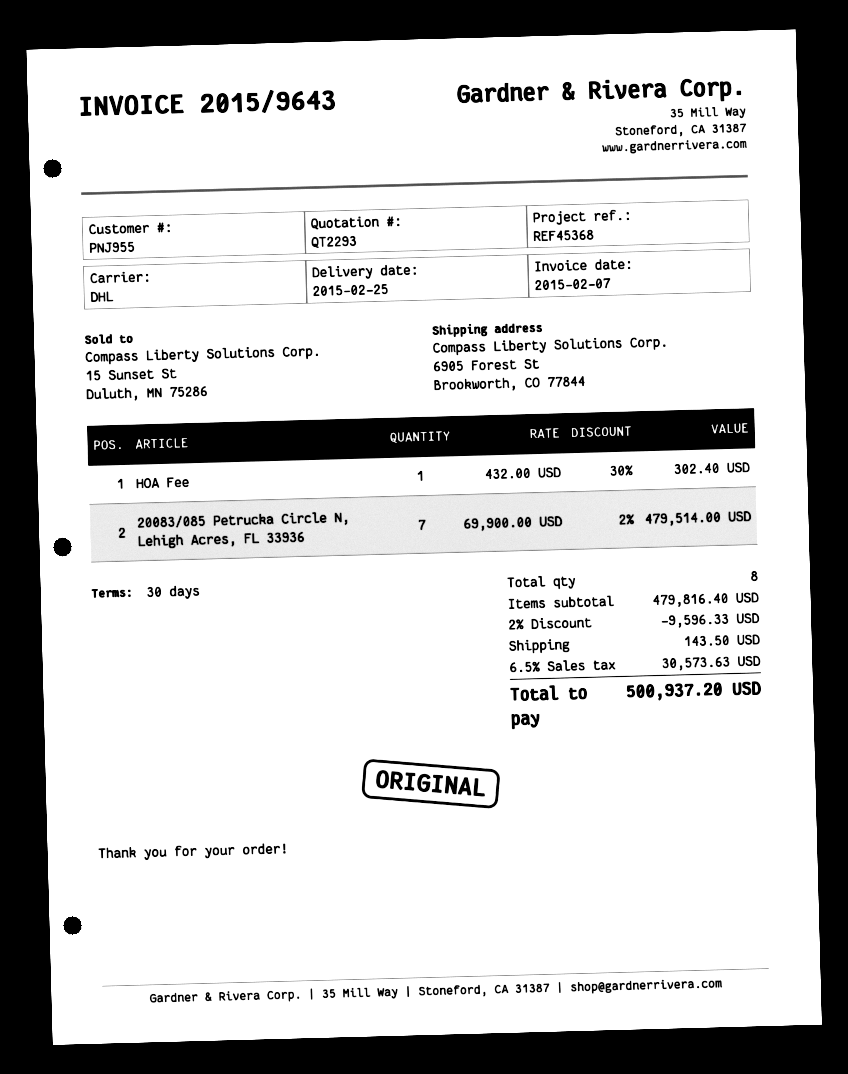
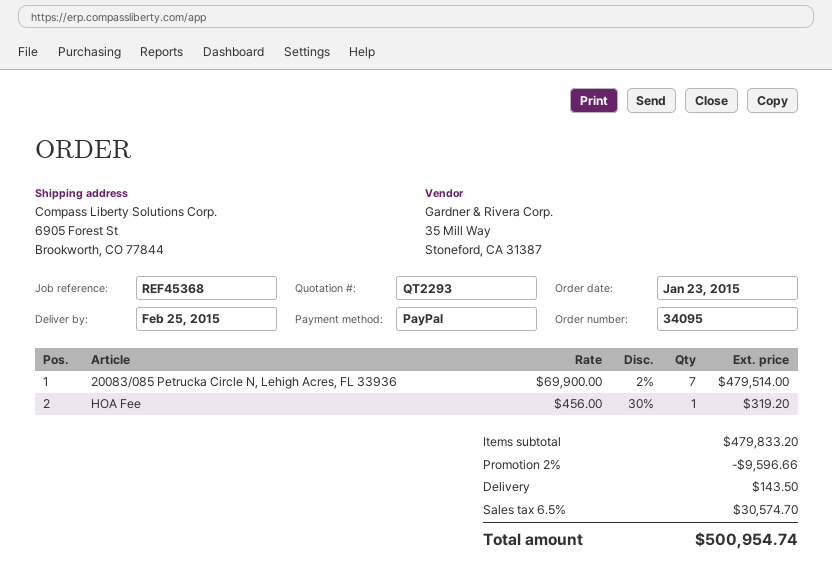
HOA Fee: 1 x 432.00 - 30% = 302.40 -> 1 x 456.00 - 30% = 319.20
subtotal: 479816.40 -> 479833.20
discount: 2% = 9596.33 -> 2% = 9596.66
tax: 6.5% = 30573.63 -> 6.5% = 30574.70
total: 500937.20 -> 500954.74

